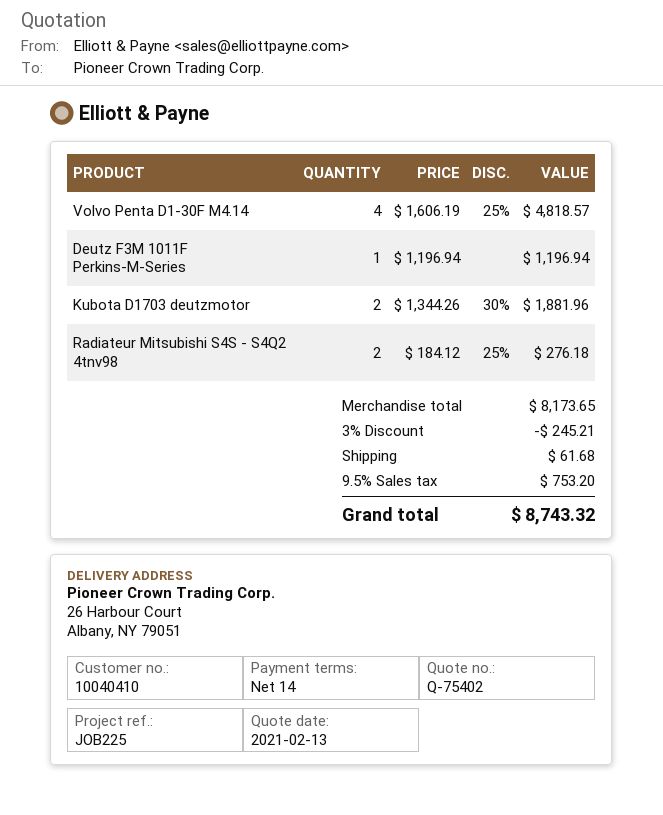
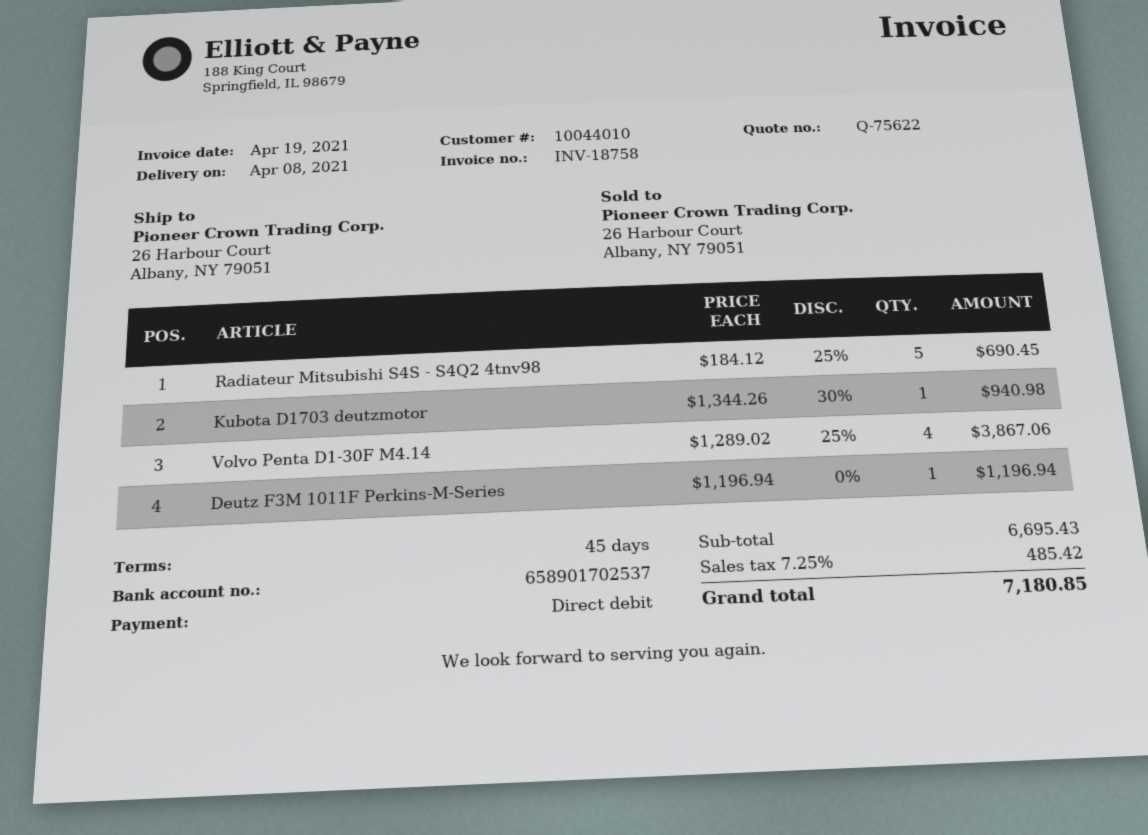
quote number: Q-75402 -> Q-75622
payment terms: 14 days -> 45 days
customer number: 10040410 -> 10044010
Volvo Penta D1-30F M4.14: 4 x 1606.19 - 25% = 4818.57 -> 4 x 1289.02 - 25% = 3867.06
Kubota D1703 deutzmotor: 2 x 1344.26 - 30% = 1881.96 -> 1 x 1344.26 - 30% = 940.98
Radiateur Mitsubishi S4S - S4Q2 4tnv98: 2 x 184.12 - 25% = 276.18 -> 5 x 184.12 - 25% = 690.45
subtotal: 8173.65 -> 6695.43
discount: 3% = 245.21 -> none
shipping: 61.68 -> none
tax: 9.5% = 753.20 -> 7.25% = 485.42
total: 8743.32 -> 7180.85

